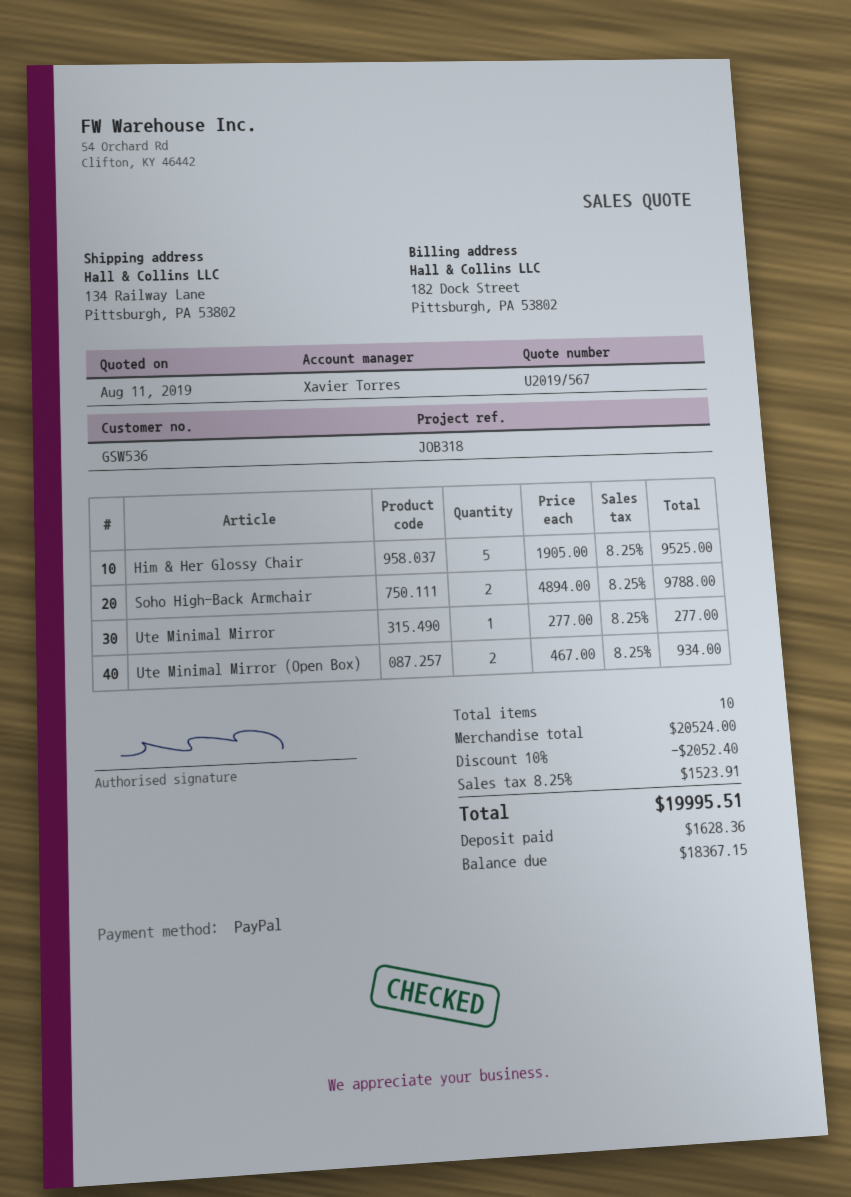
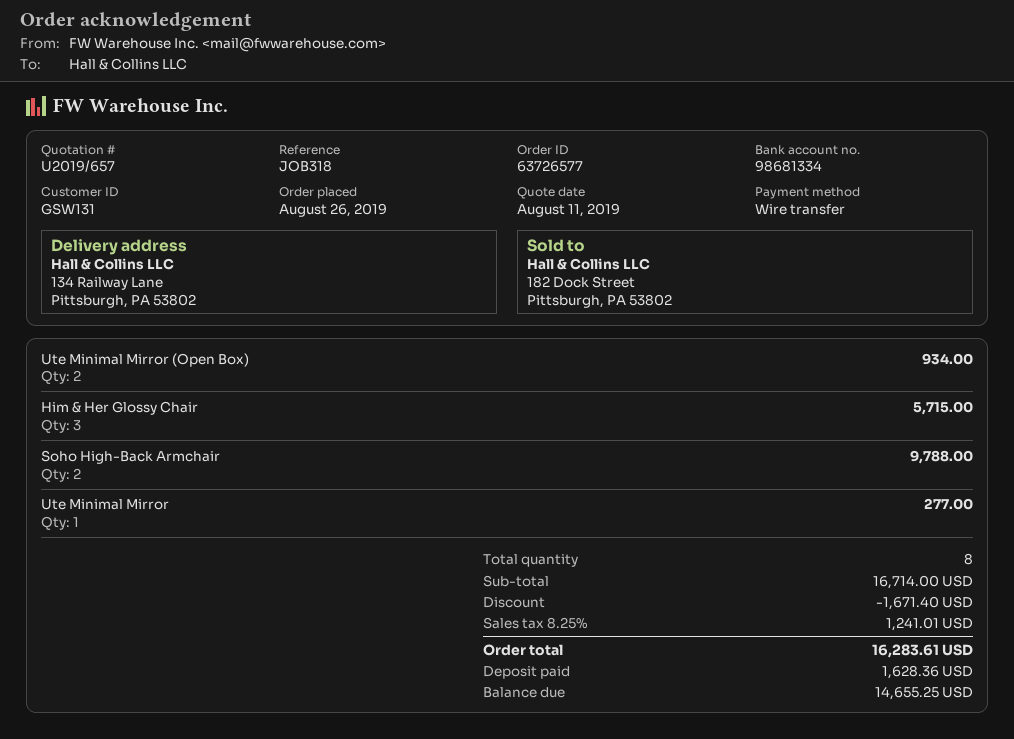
quote number: U2019/567 -> U2019/657
customer number: GSW536 -> GSW131
payment method: PayPal -> bank transfer
Him & Her Glossy Chair: 5 for 9525.00 -> 3 for 5715.00
total quantity: 10 -> 8
subtotal: 20524.00 -> 16714.00
discount: 2052.40 -> 1671.40
tax: 8.25% = 1523.91 -> 8.25% = 1241.01
total: 19995.51 -> 16283.61
balance: 18367.15 -> 14655.25

